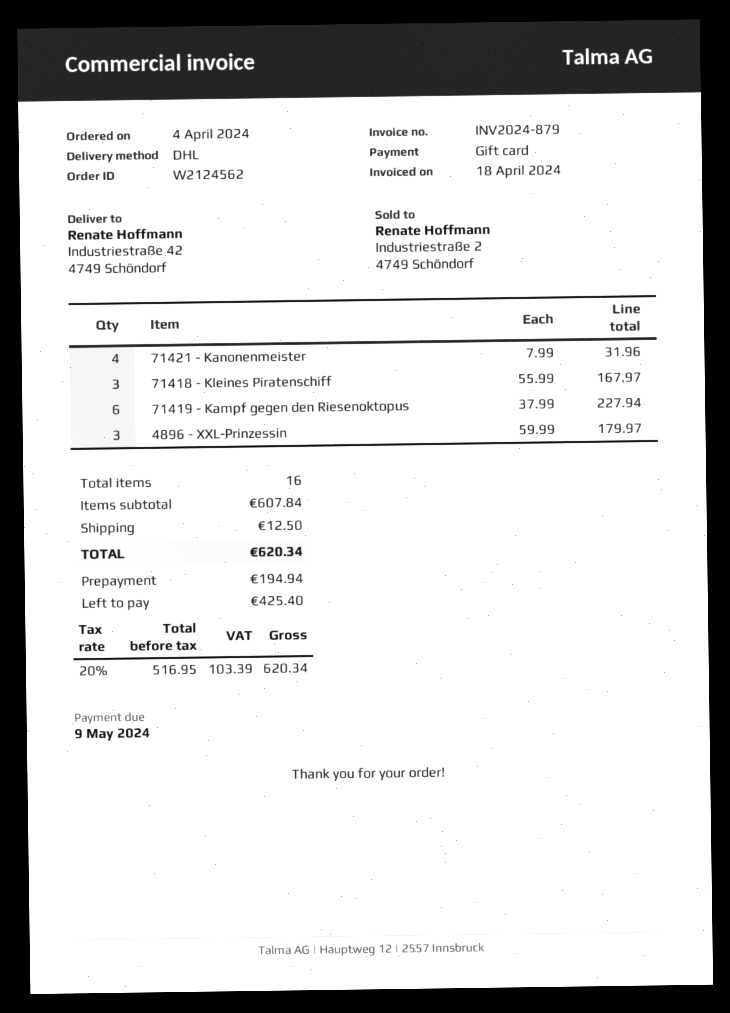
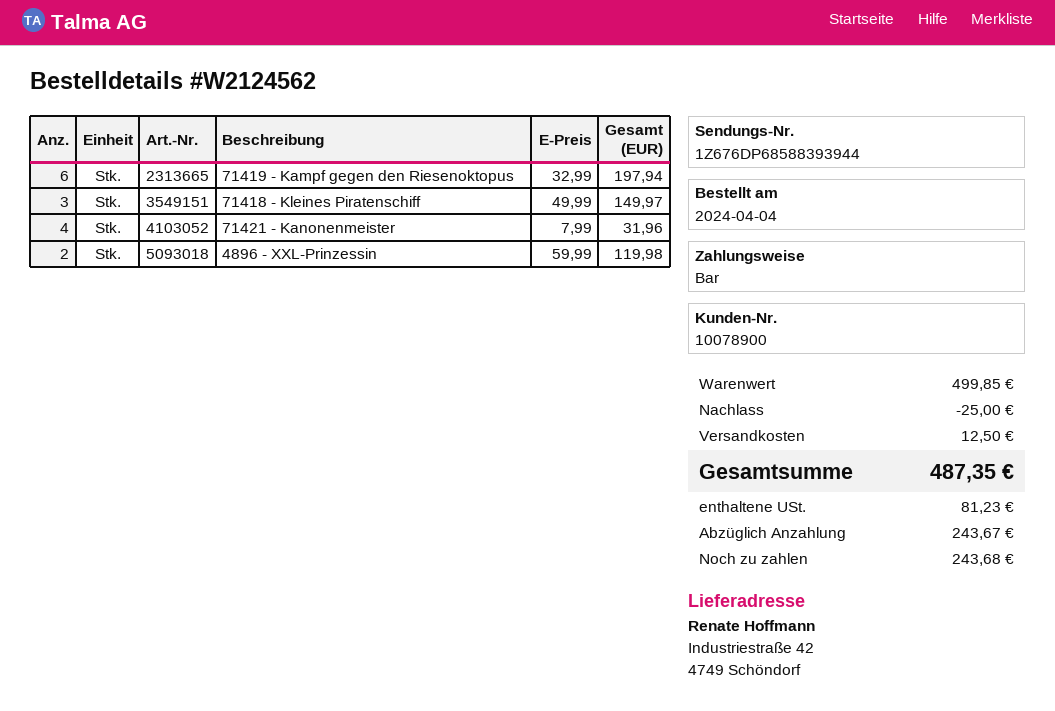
payment method: gift card -> cash
71418 - Kleines Piratenschiff: 3 x 55.99 = 167.97 -> 3 x 49.99 = 149.97
71419 - Kampf gegen den Riesenoktopus: 6 x 37.99 = 227.94 -> 6 x 32.99 = 197.94
4896 - XXL-Prinzessin: 3 x 59.99 = 179.97 -> 2 x 59.99 = 119.98
subtotal: 607.84 -> 499.85
discount: none -> 25.00
tax: 103.39 -> 81.23
total: 620.34 -> 487.35
deposit: 194.94 -> 243.67
balance: 425.40 -> 243.68

